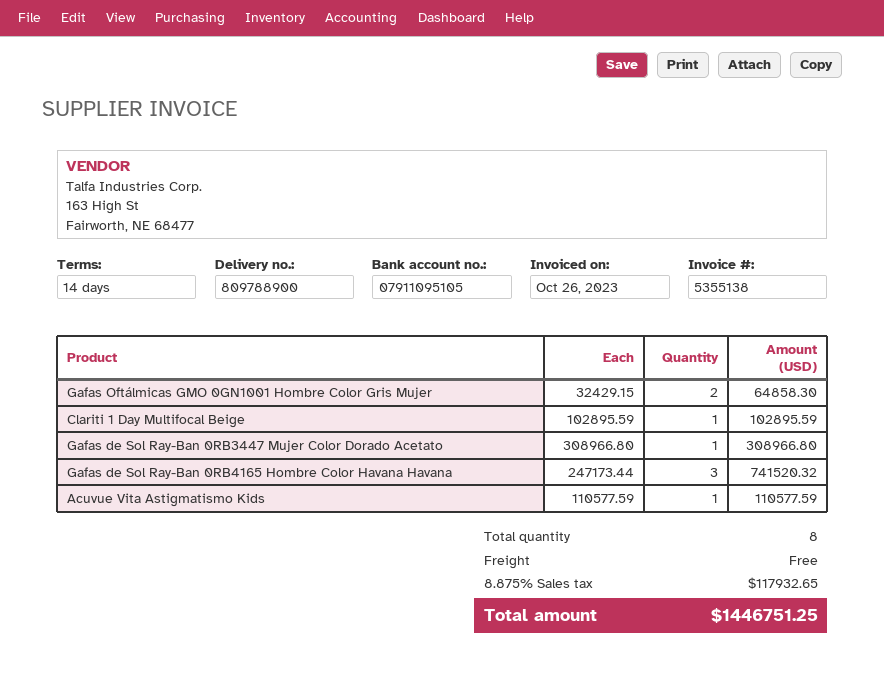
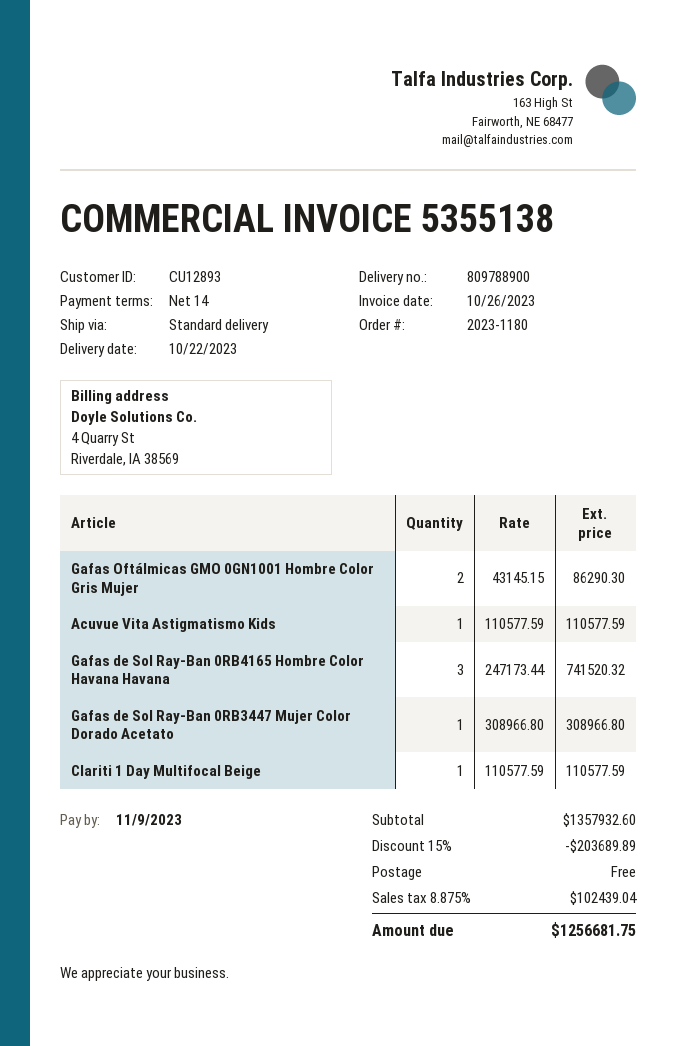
Gafas Oftálmicas GMO 0GN1001 Hombre Color Gris Mujer: 2 x 32429.15 = 64858.30 -> 2 x 43145.15 = 86290.30
Clariti 1 Day Multifocal Beige: 1 x 102895.59 = 102895.59 -> 1 x 110577.59 = 110577.59
discount: none -> 15% = 203689.89
tax: 8.875% = 117932.65 -> 8.875% = 102439.04
total: 1446751.25 -> 1256681.75

